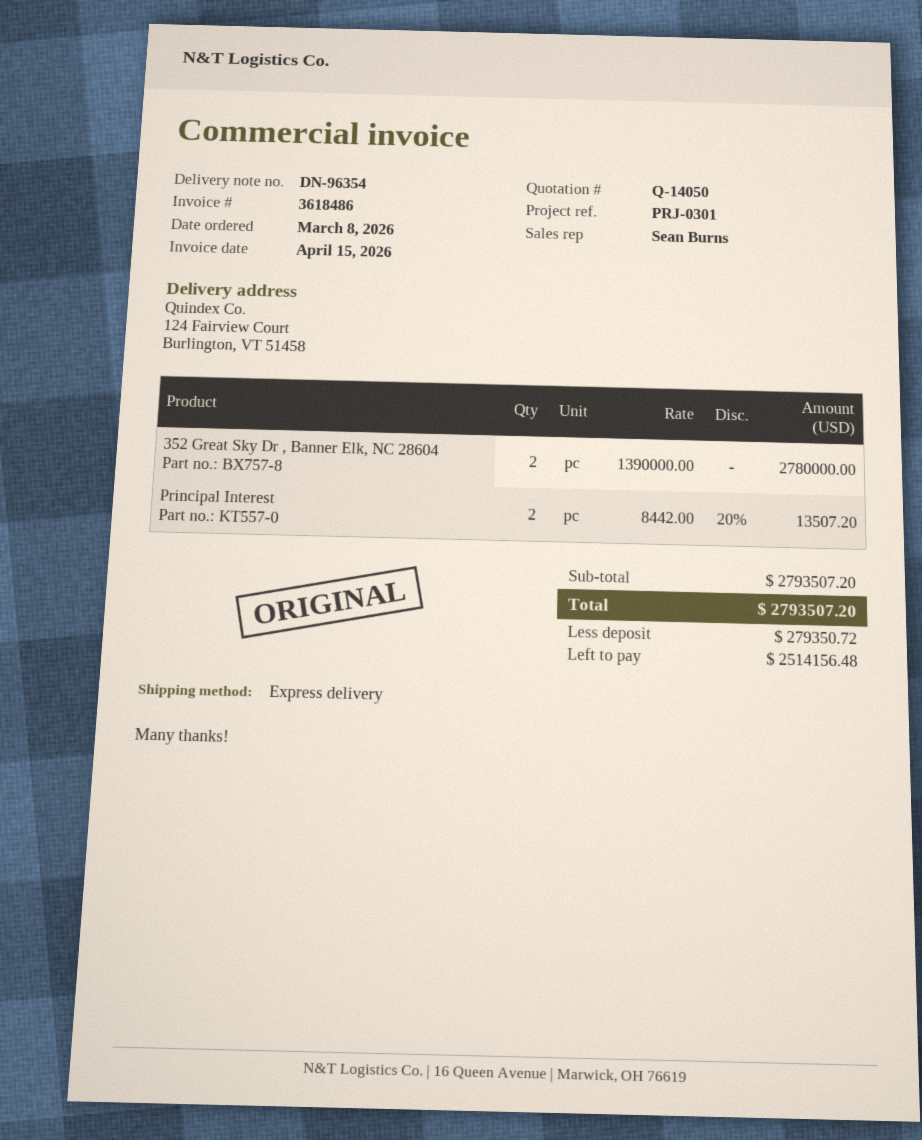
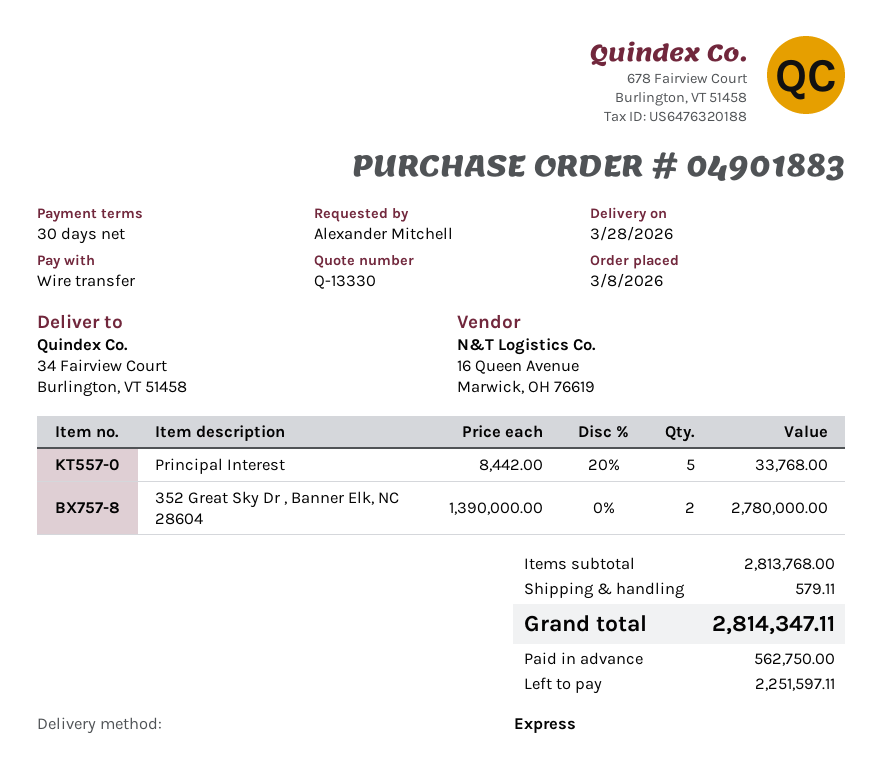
quote number: Q-14050 -> Q-13330
ship to: 124 Fairview Court, Burlington, VT 51458 -> 34 Fairview Court, Burlington, VT 51458
Principal Interest: 2 x 8442.00 - 20% = 13507.20 -> 5 x 8442.00 - 20% = 33768.00
subtotal: 2793507.20 -> 2813768.00
shipping: none -> 579.11
total: 2793507.20 -> 2814347.11
deposit: 279350.72 -> 562750.00
balance: 2514156.48 -> 2251597.11

